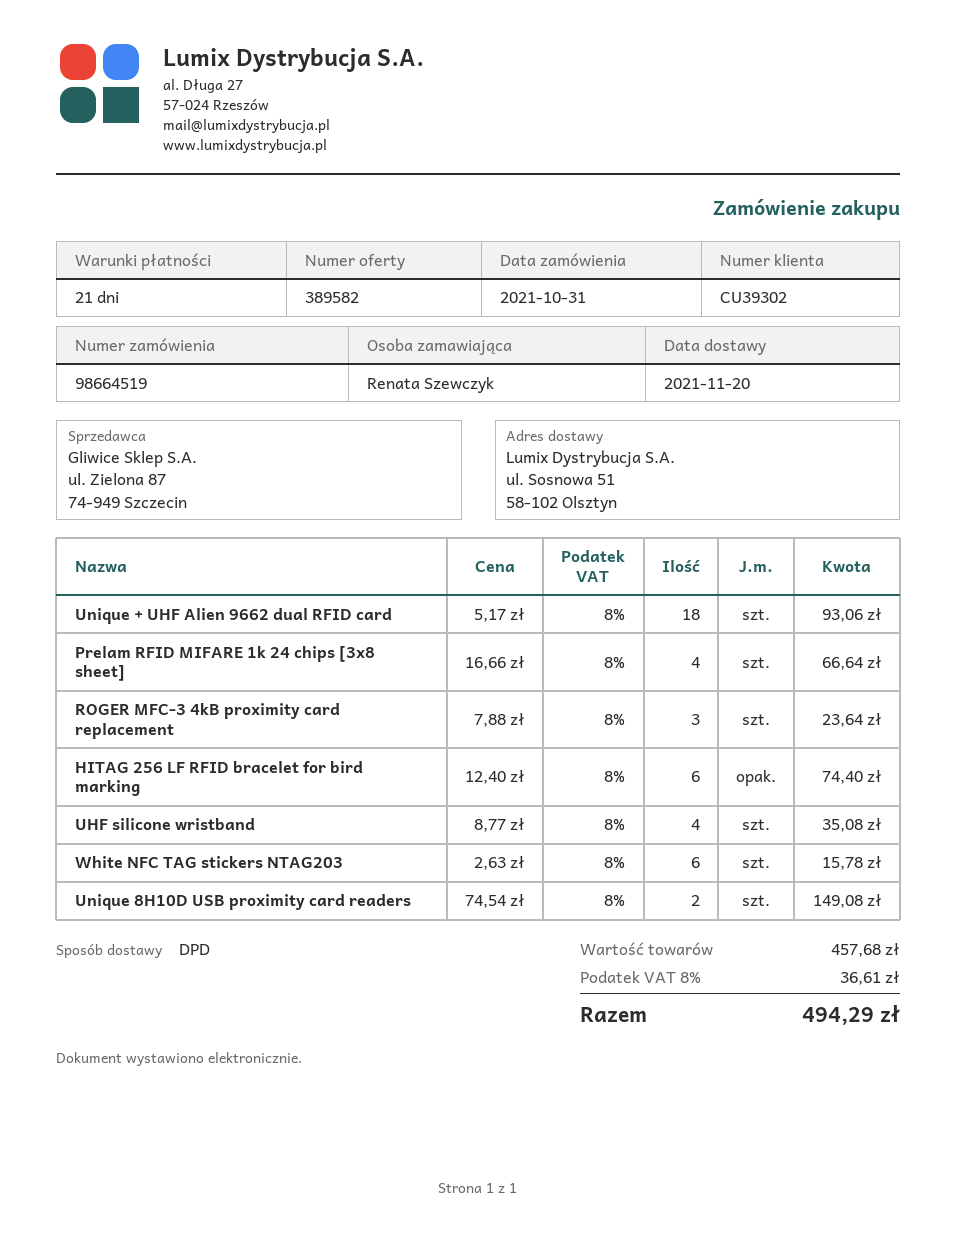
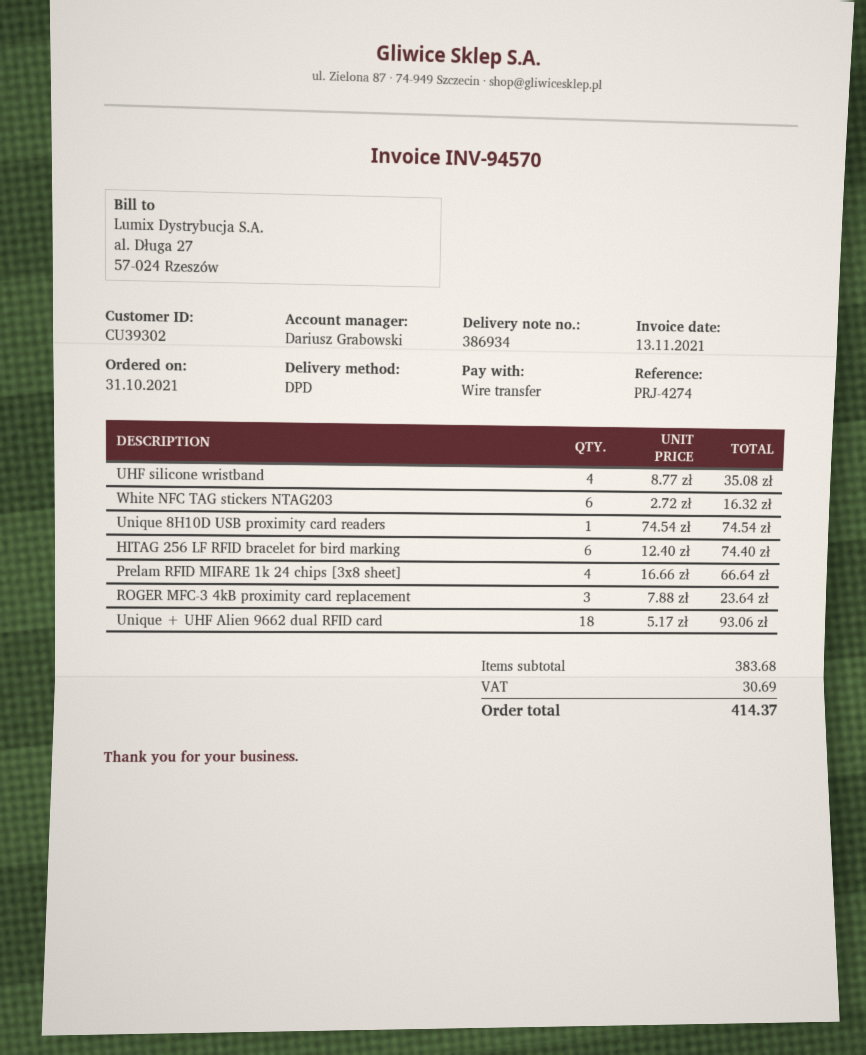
White NFC TAG stickers NTAG203: 6 x 2.63 = 15.78 -> 6 x 2.72 = 16.32
Unique 8H10D USB proximity card readers: 2 x 74.54 = 149.08 -> 1 x 74.54 = 74.54
subtotal: 457.68 -> 383.68
tax: 36.61 -> 30.69
total: 494.29 -> 414.37

